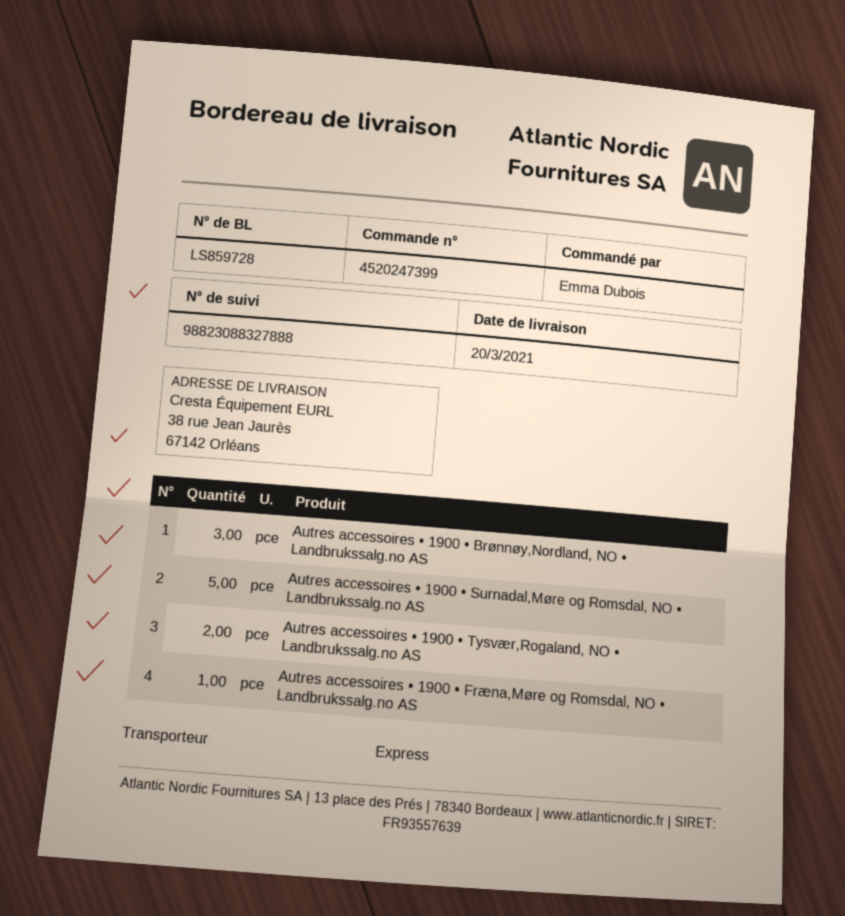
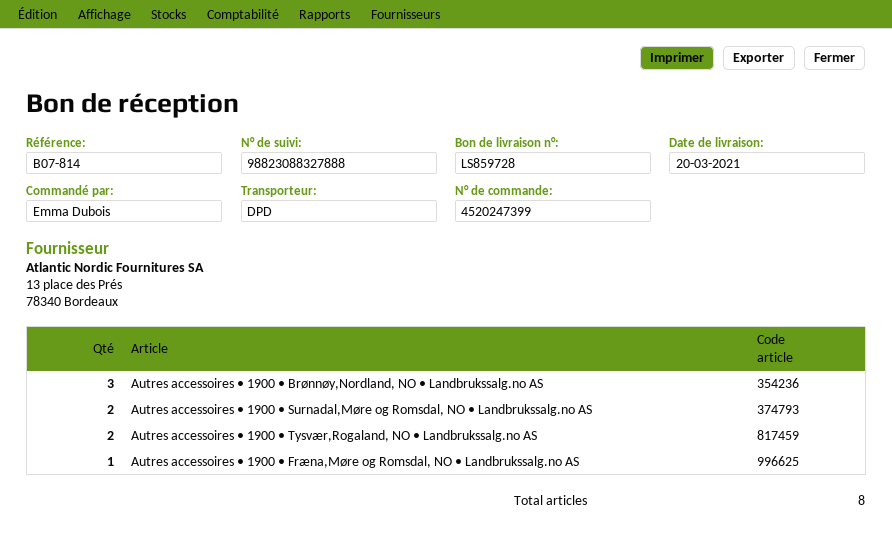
shipping method: express -> DPD
Autres accessoires • 1900 • Surnadal,Møre og Romsdal, NO • Landbrukssalg.no AS: 5 -> 2

